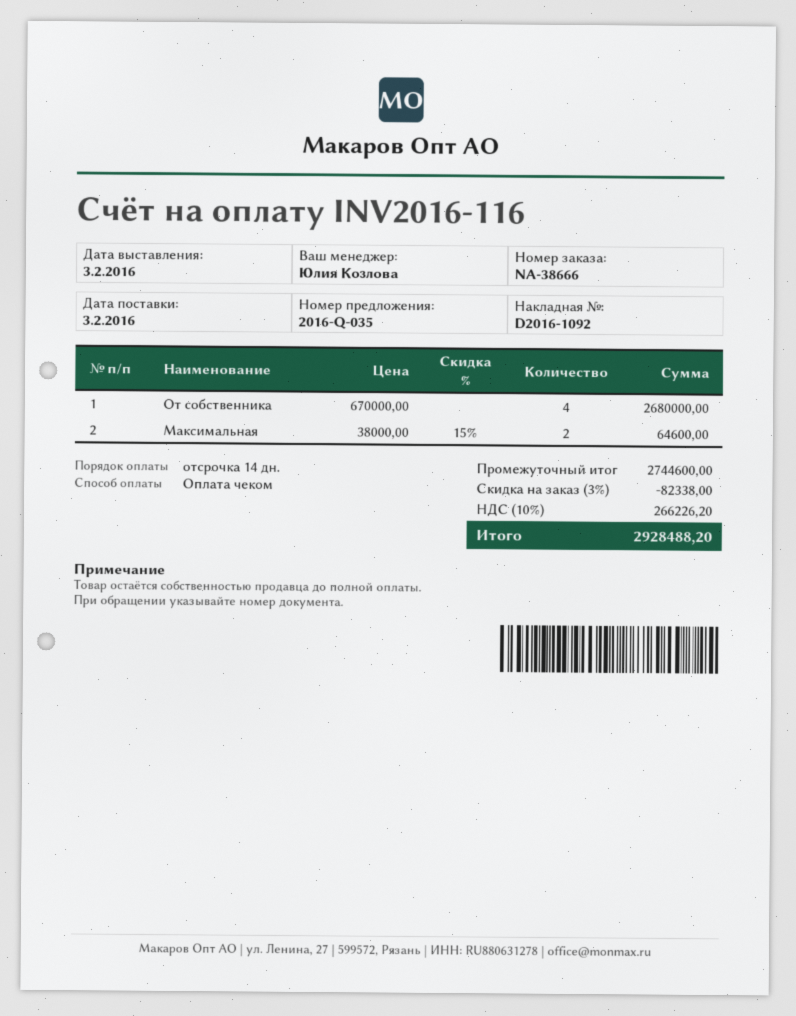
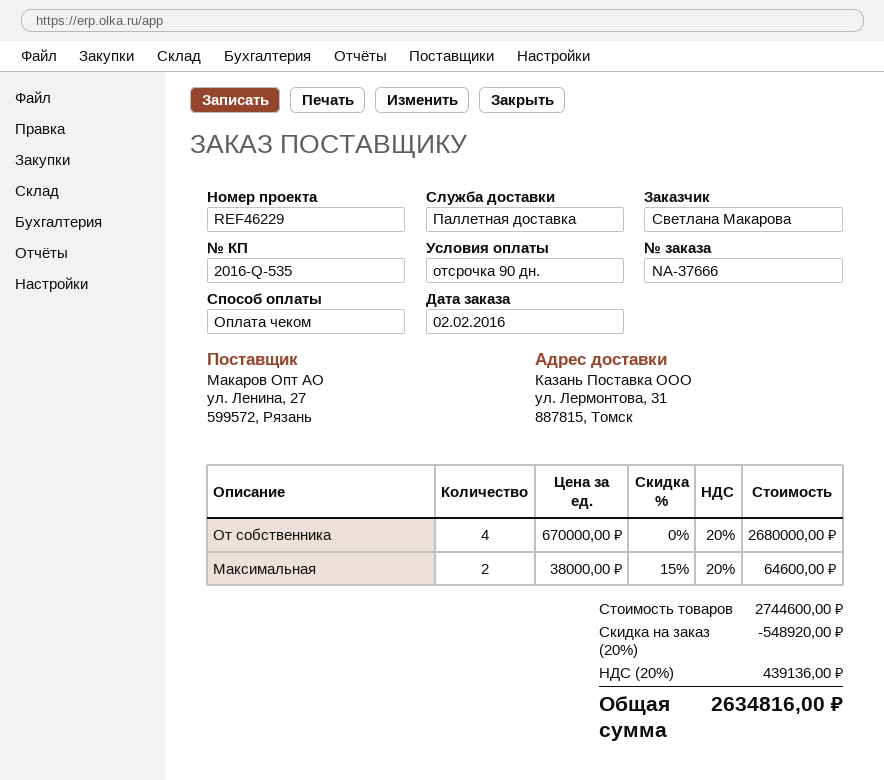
quote number: 2016-Q-035 -> 2016-Q-535
order number: NA-38666 -> NA-37666
payment terms: 14 days -> 90 days
discount: 3% = 82338.00 -> 20% = 548920.00
tax: 10% = 266226.20 -> 20% = 439136.00
total: 2928488.20 -> 2634816.00

